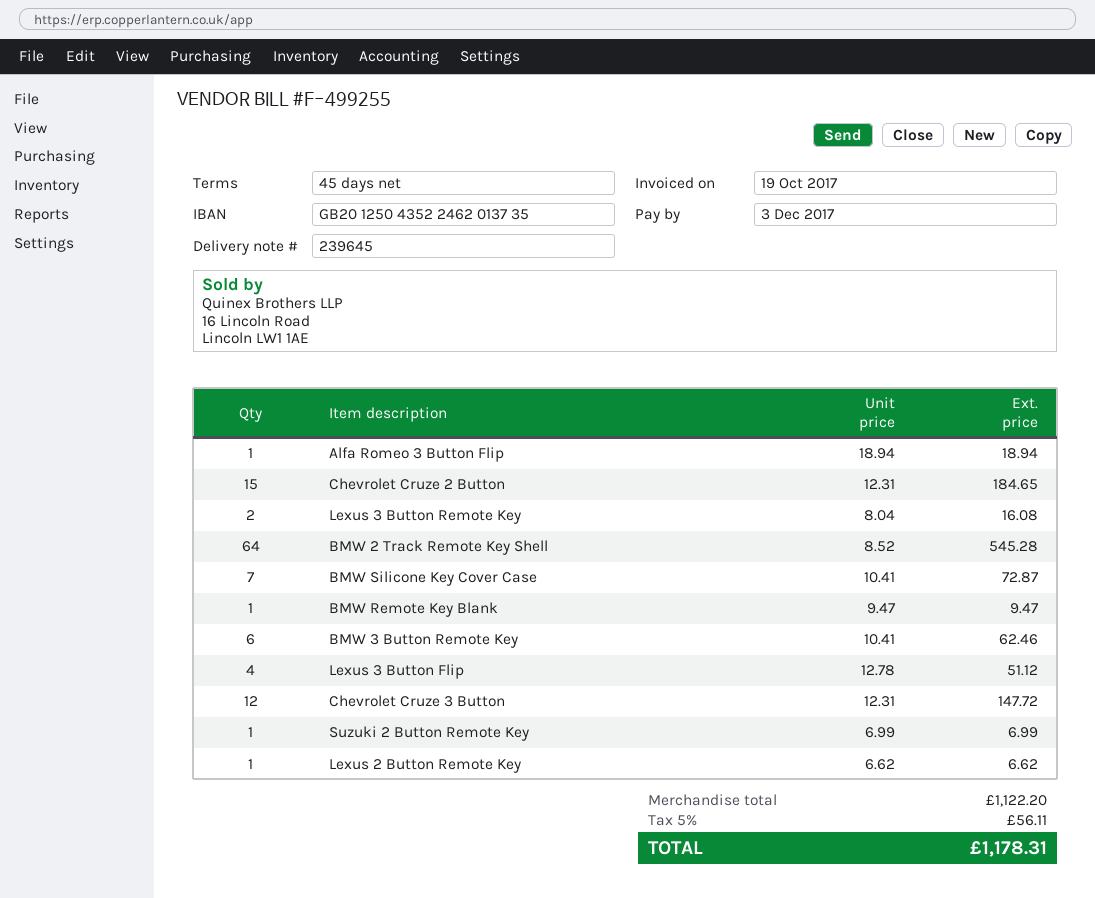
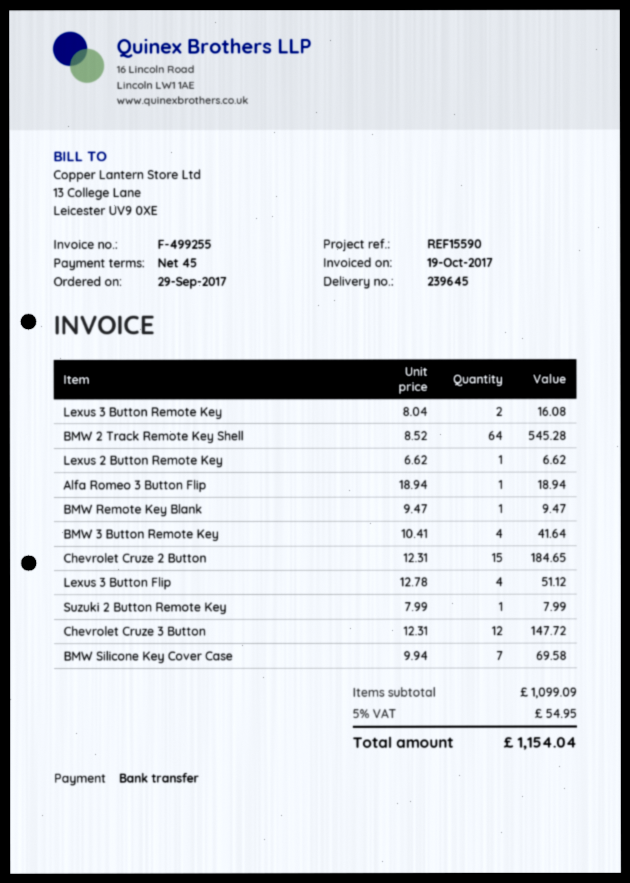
BMW Silicone Key Cover Case: 7 x 10.41 = 72.87 -> 7 x 9.94 = 69.58
BMW 3 Button Remote Key: 6 x 10.41 = 62.46 -> 4 x 10.41 = 41.64
Suzuki 2 Button Remote Key: 1 x 6.99 = 6.99 -> 1 x 7.99 = 7.99
subtotal: 1122.20 -> 1099.09
tax: 5% = 56.11 -> 5% = 54.95
total: 1178.31 -> 1154.04

